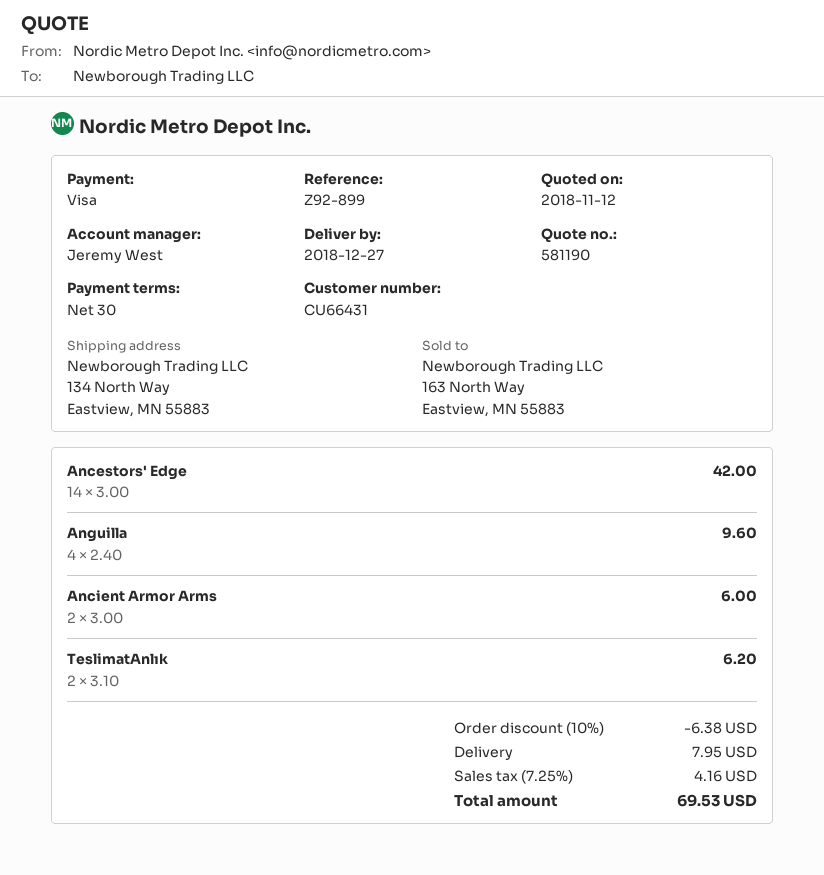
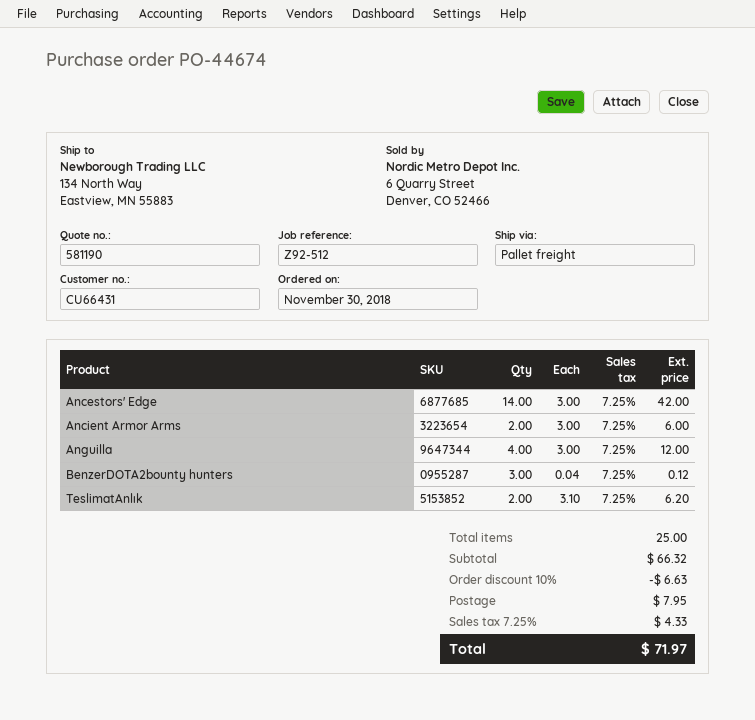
reference: Z92-899 -> Z92-512
Anguilla: 4 x 2.40 = 9.60 -> 4 x 3.00 = 12.00
BenzerDOTA2bounty hunters: none -> 3 x 0.04 = 0.12
discount: 10% = 6.38 -> 10% = 6.63
tax: 7.25% = 4.16 -> 7.25% = 4.33
total: 69.53 -> 71.97

